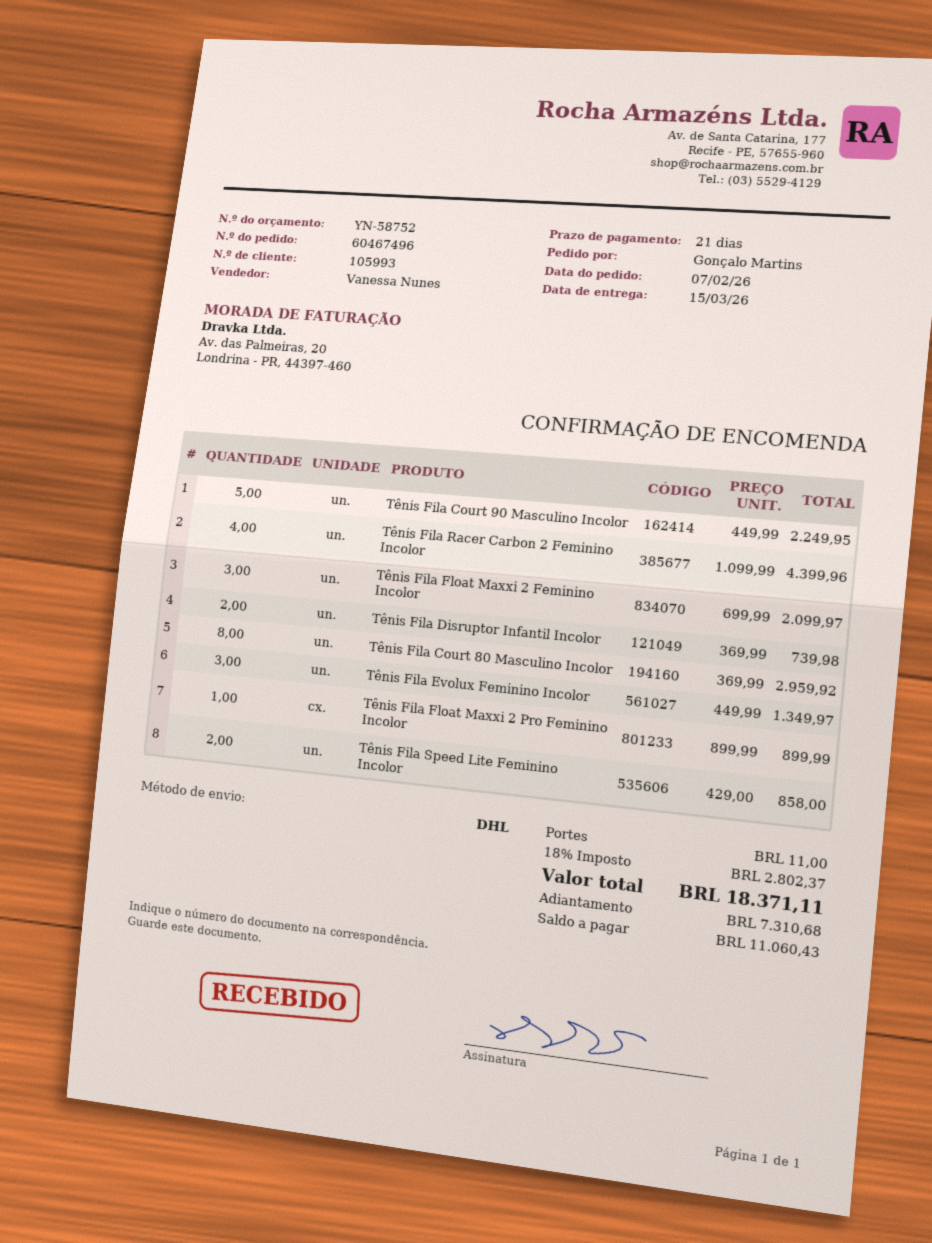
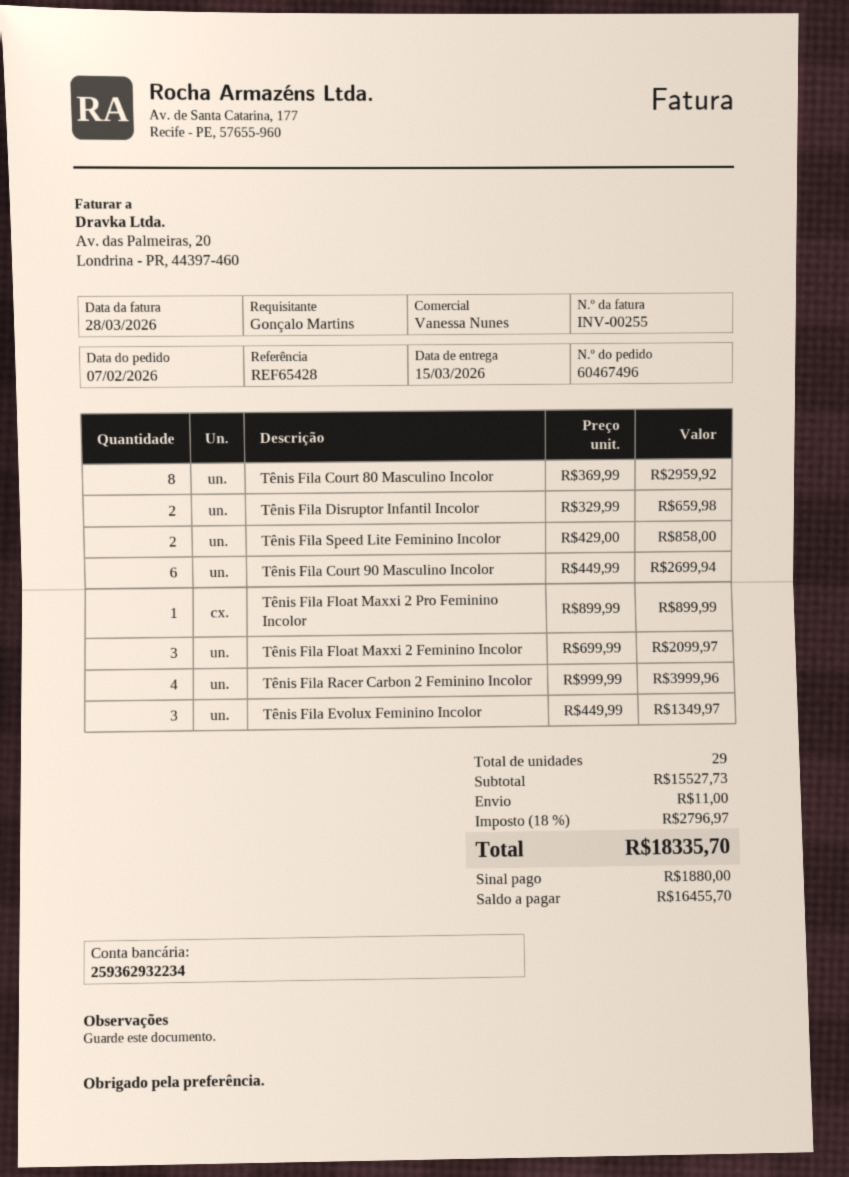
Tênis Fila Court 90 Masculino Incolor: 5 x 449.99 = 2249.95 -> 6 x 449.99 = 2699.94
Tênis Fila Racer Carbon 2 Feminino Incolor: 4 x 1099.99 = 4399.96 -> 4 x 999.99 = 3999.96
Tênis Fila Disruptor Infantil Incolor: 2 x 369.99 = 739.98 -> 2 x 329.99 = 659.98
tax: 18% = 2802.37 -> 18% = 2796.97
total: 18371.11 -> 18335.70
deposit: 7310.68 -> 1880.00
balance: 11060.43 -> 16455.70

